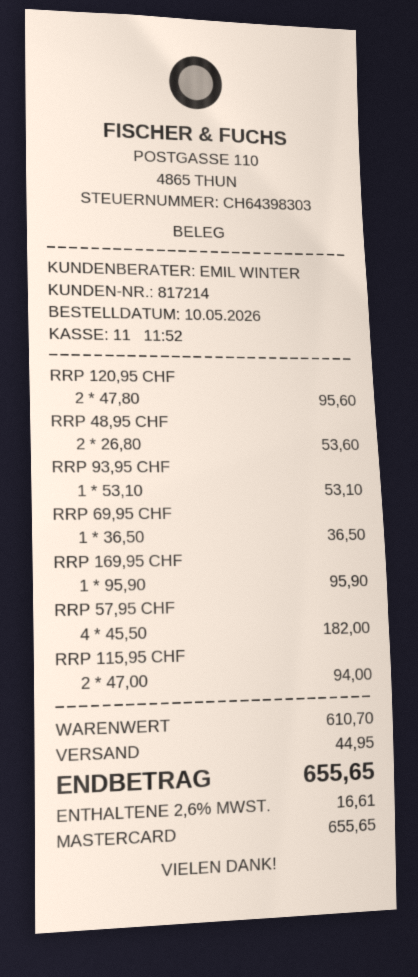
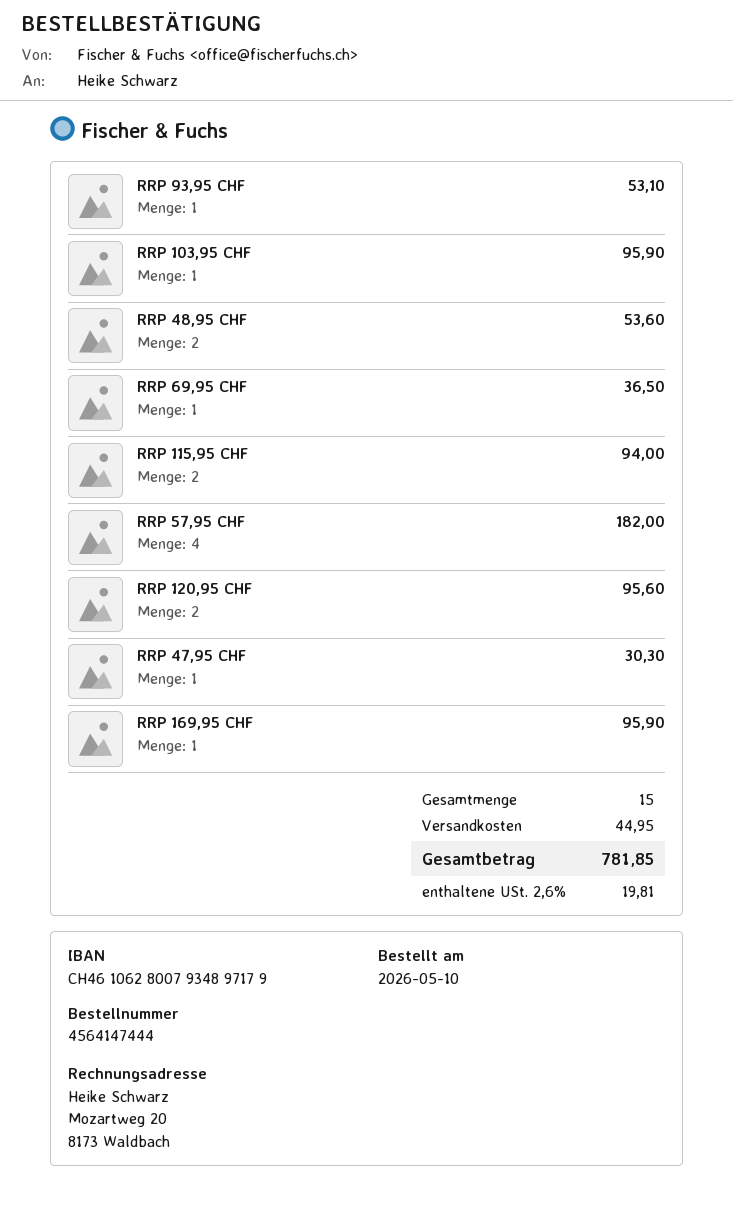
RRP 103,95 CHF: none -> 1 for 95.90
RRP 47,95 CHF: none -> 1 for 30.30
tax: 2.6% = 16.61 -> 2.6% = 19.81
total: 655.65 -> 781.85

